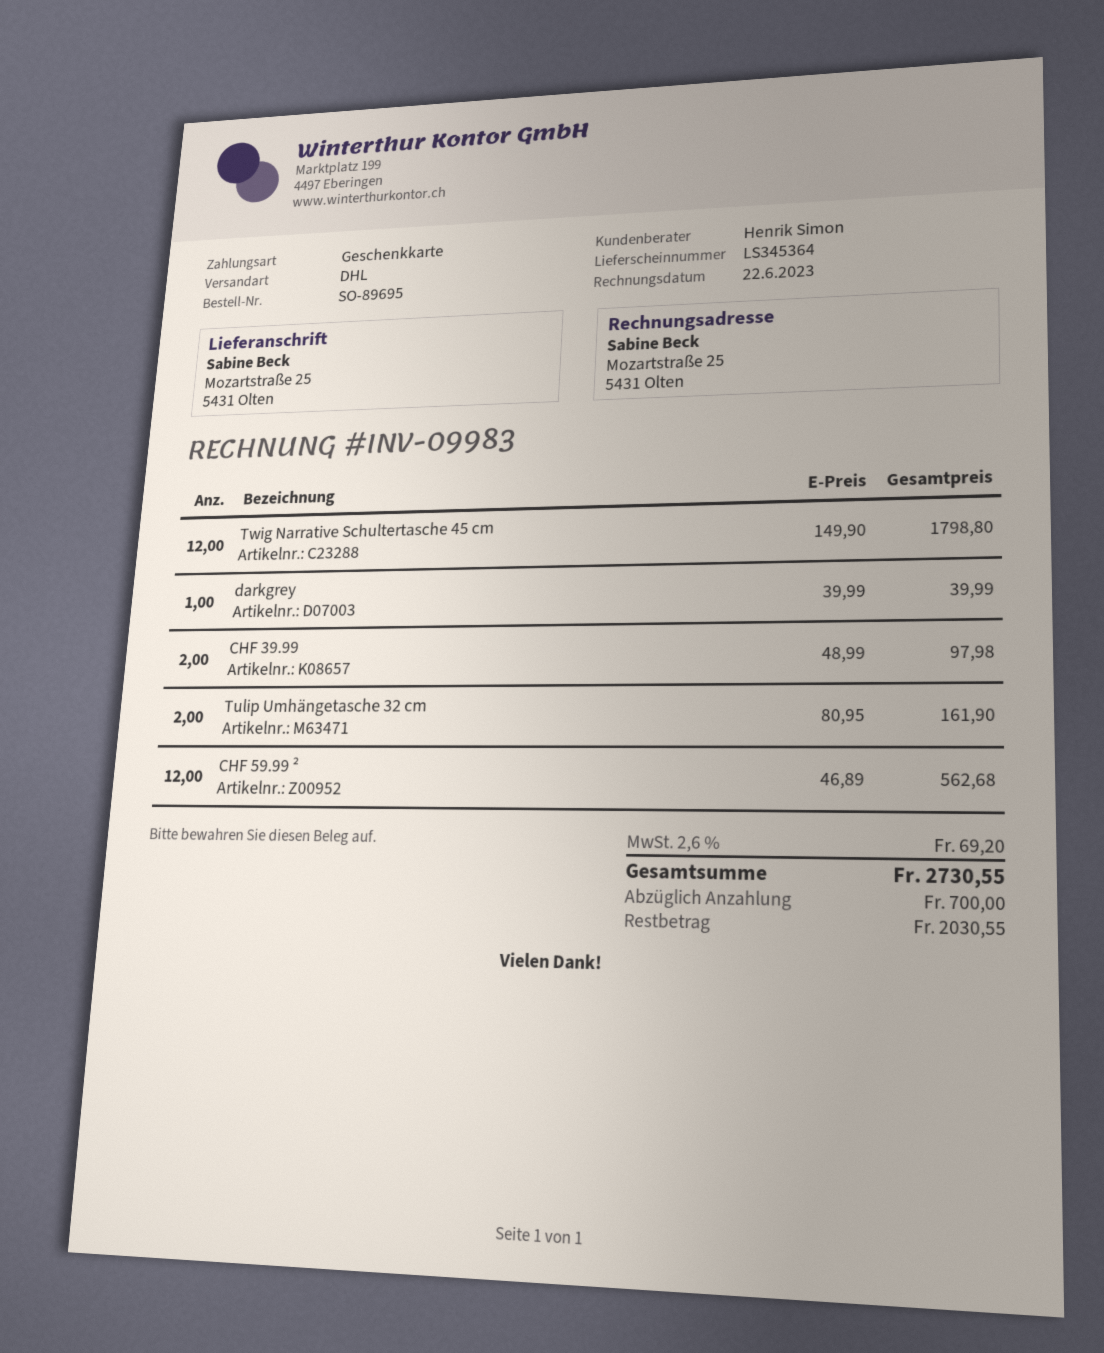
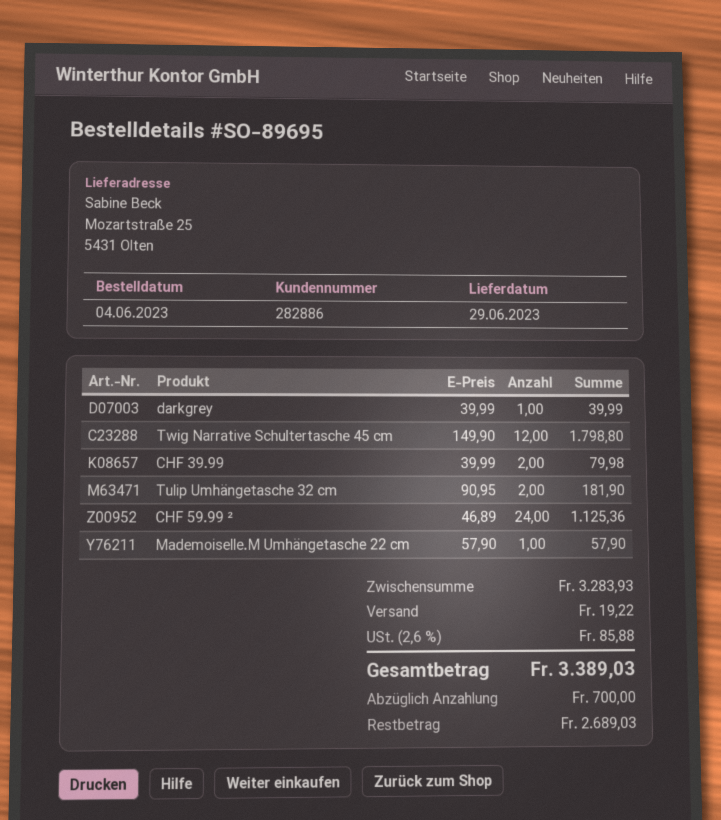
CHF 39.99: 2 x 48.99 = 97.98 -> 2 x 39.99 = 79.98
Tulip Umhängetasche 32 cm: 2 x 80.95 = 161.90 -> 2 x 90.95 = 181.90
CHF 59.99 ²: 12 x 46.89 = 562.68 -> 24 x 46.89 = 1125.36
Mademoiselle.M Umhängetasche 22 cm: none -> 1 x 57.90 = 57.90
shipping: none -> 19.22
tax: 2.6% = 69.20 -> 2.6% = 85.88
total: 2730.55 -> 3389.03
balance: 2030.55 -> 2689.03

